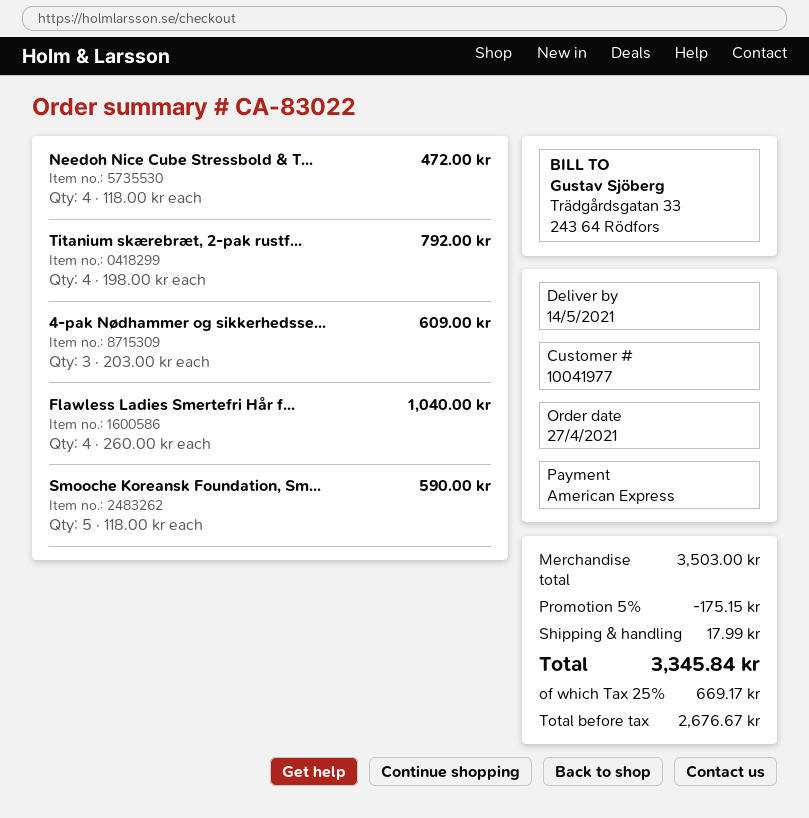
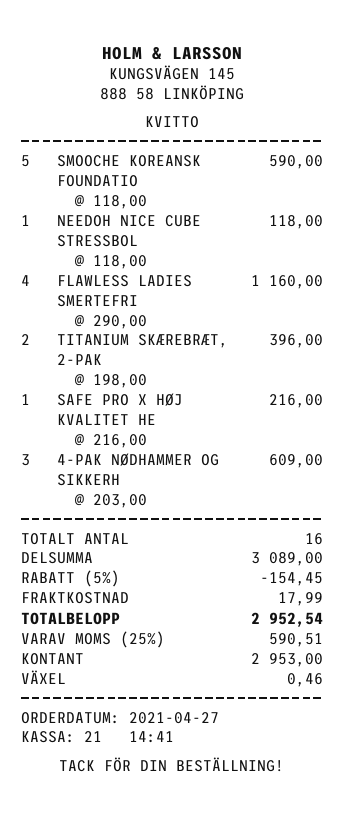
payment method: American Express -> cash
Needoh Nice Cube Stressbold & T...: 4 x 118.00 = 472.00 -> 1 x 118.00 = 118.00
Titanium skærebræt, 2-pak rustf...: 4 x 198.00 = 792.00 -> 2 x 198.00 = 396.00
Flawless Ladies Smertefri Hår f...: 4 x 260.00 = 1040.00 -> 4 x 290.00 = 1160.00
SAFE PRO X HØJ KVALITET HE: none -> 1 x 216.00 = 216.00
subtotal: 3503.00 -> 3089.00
discount: 5% = 175.15 -> 5% = 154.45
tax: 25% = 669.17 -> 25% = 590.51
total: 3345.84 -> 2952.54

